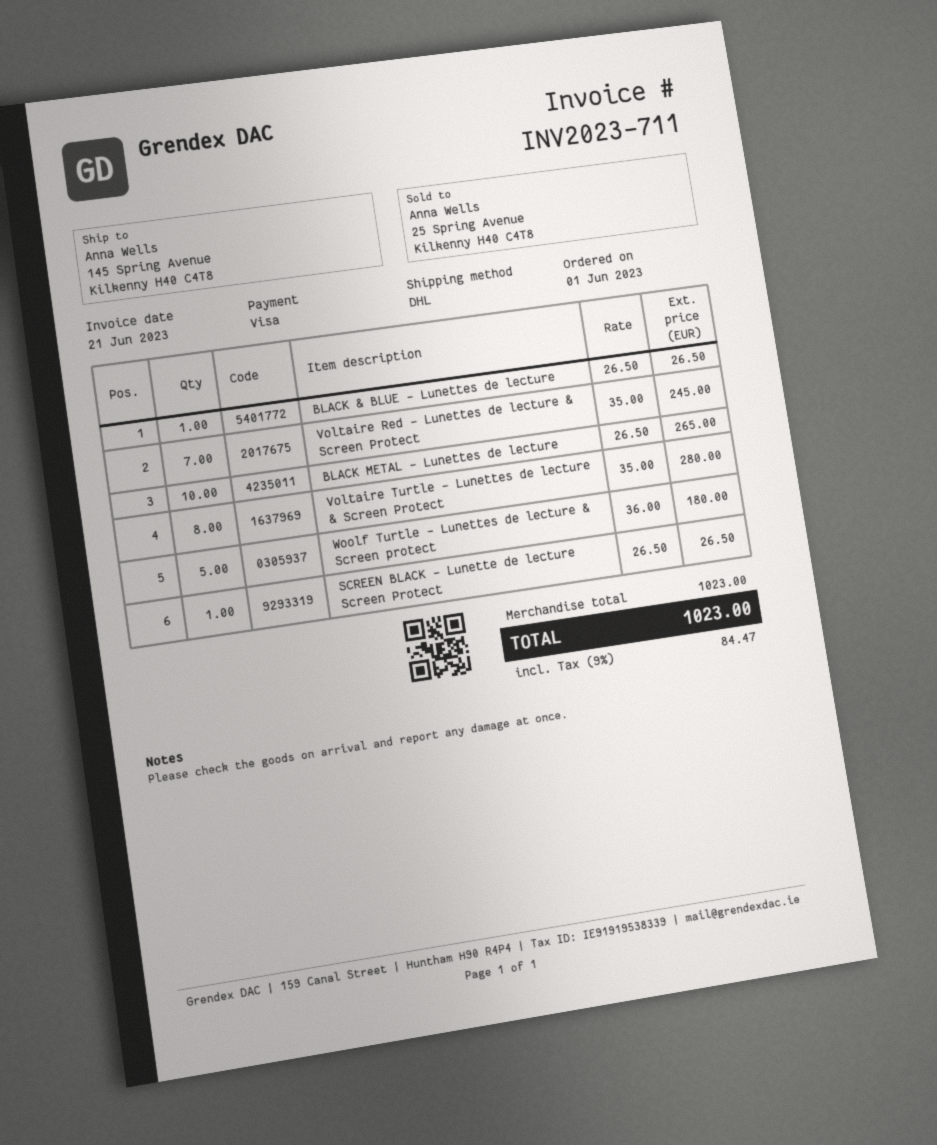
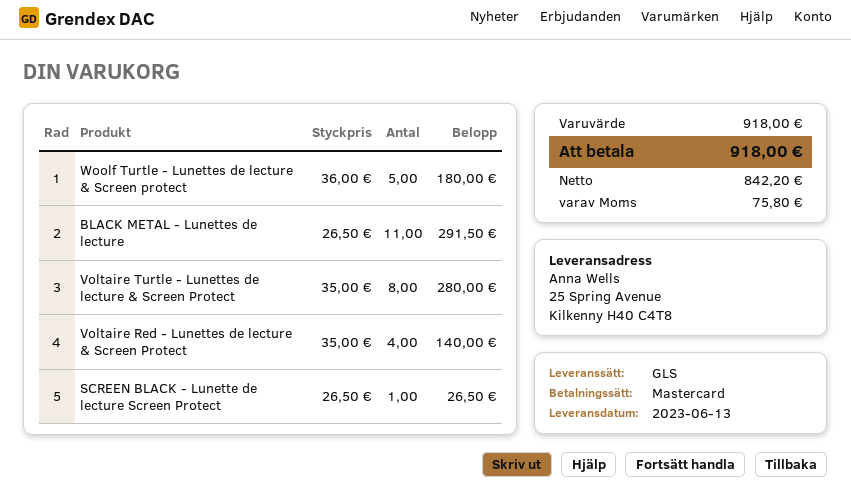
payment method: Visa -> Mastercard
shipping method: DHL -> GLS
ship to: 145 Spring Avenue, Kilkenny H40 C4T8 -> 25 Spring Avenue, Kilkenny H40 C4T8
BLACK & BLUE - Lunettes de lecture: 1 x 26.50 = 26.50 -> none
Voltaire Red - Lunettes de lecture & Screen Protect: 7 x 35.00 = 245.00 -> 4 x 35.00 = 140.00
BLACK METAL - Lunettes de lecture: 10 x 26.50 = 265.00 -> 11 x 26.50 = 291.50
subtotal: 1023.00 -> 918.00
tax: 84.47 -> 75.80
total: 1023.00 -> 918.00

